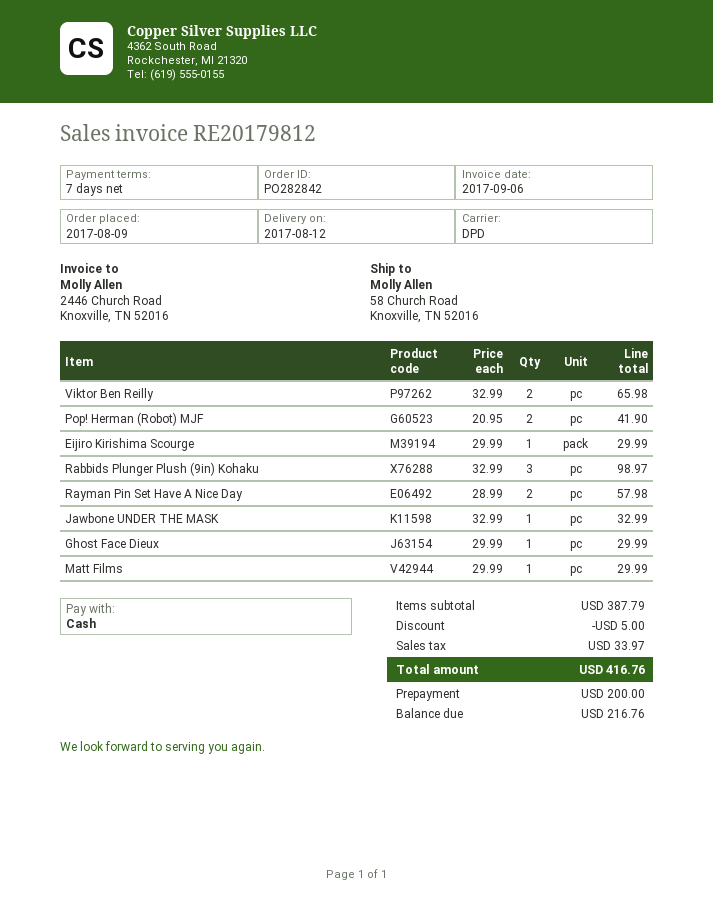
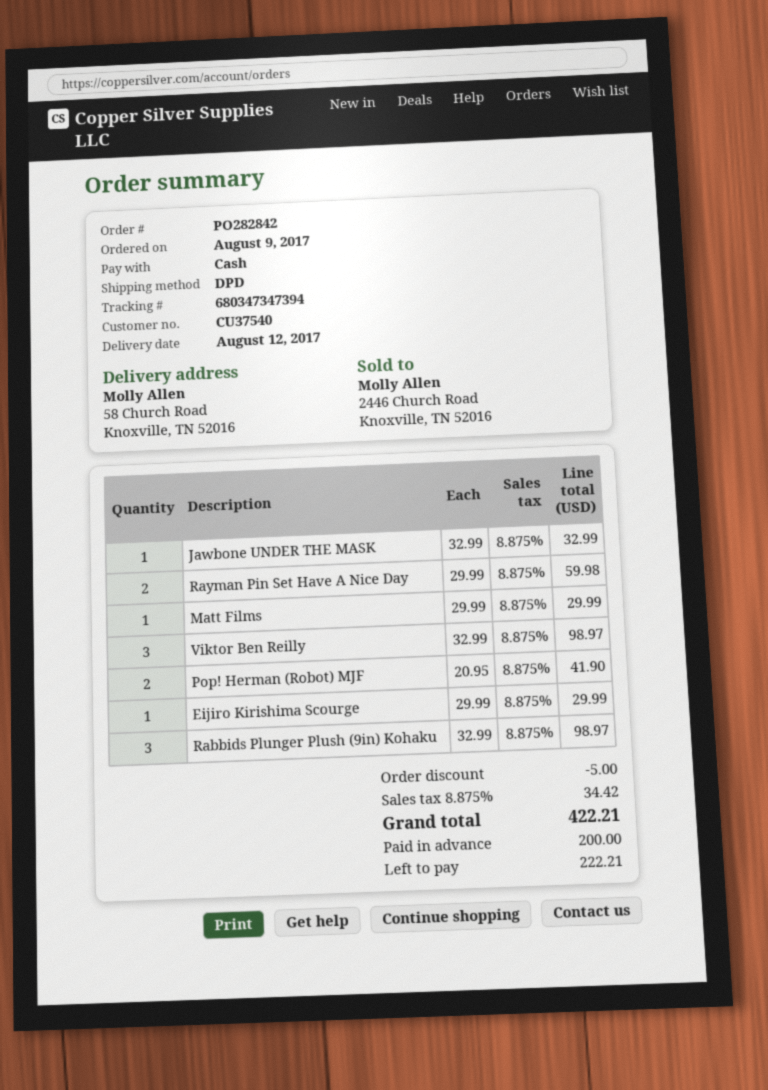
Viktor Ben Reilly: 2 x 32.99 = 65.98 -> 3 x 32.99 = 98.97
Rayman Pin Set Have A Nice Day: 2 x 28.99 = 57.98 -> 2 x 29.99 = 59.98
Ghost Face Dieux: 1 x 29.99 = 29.99 -> none
tax: 33.97 -> 34.42
total: 416.76 -> 422.21
balance: 216.76 -> 222.21

